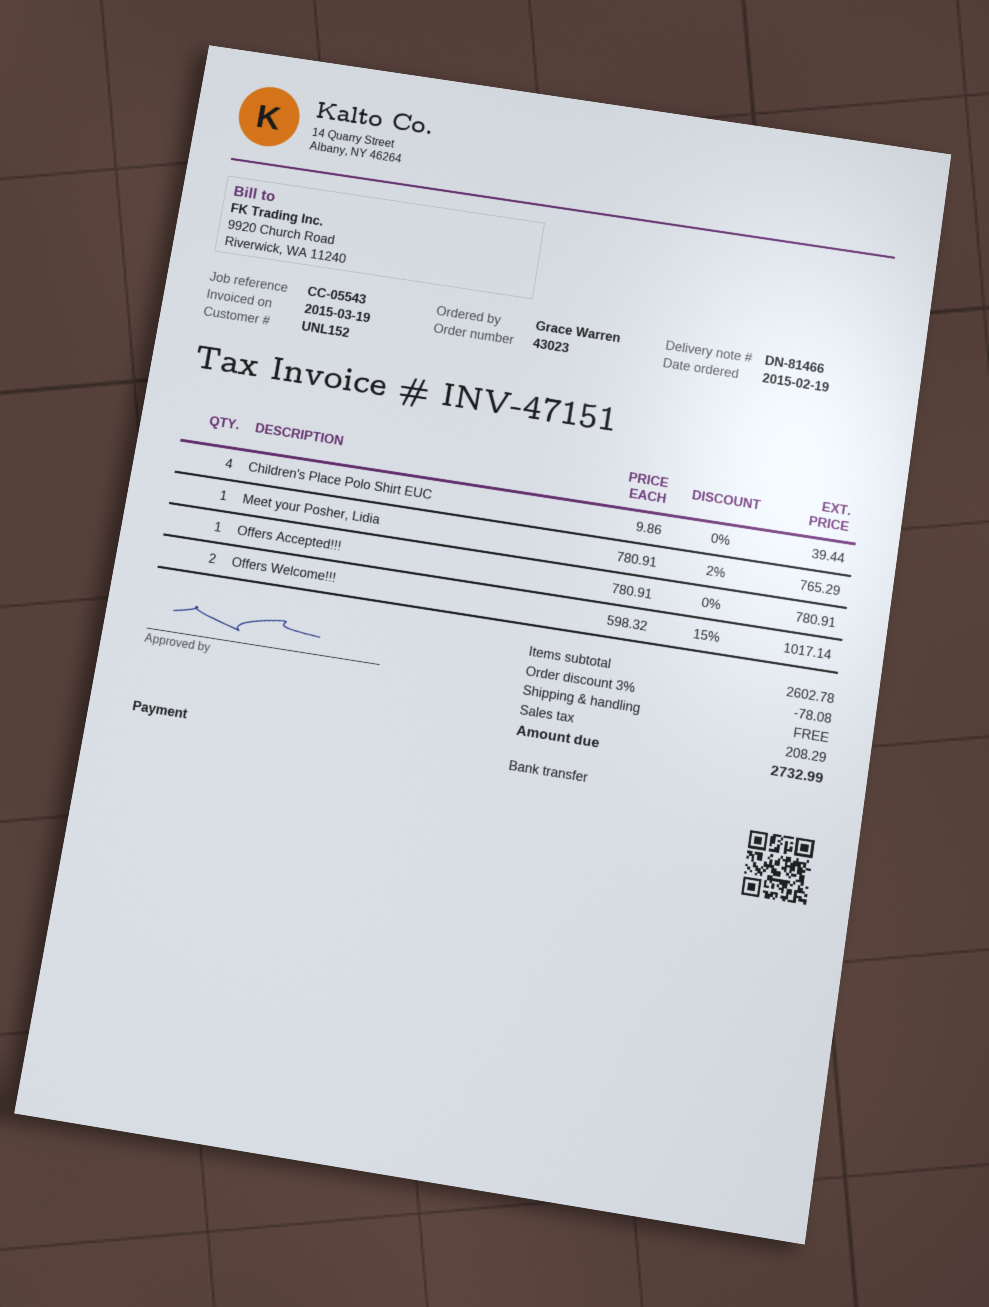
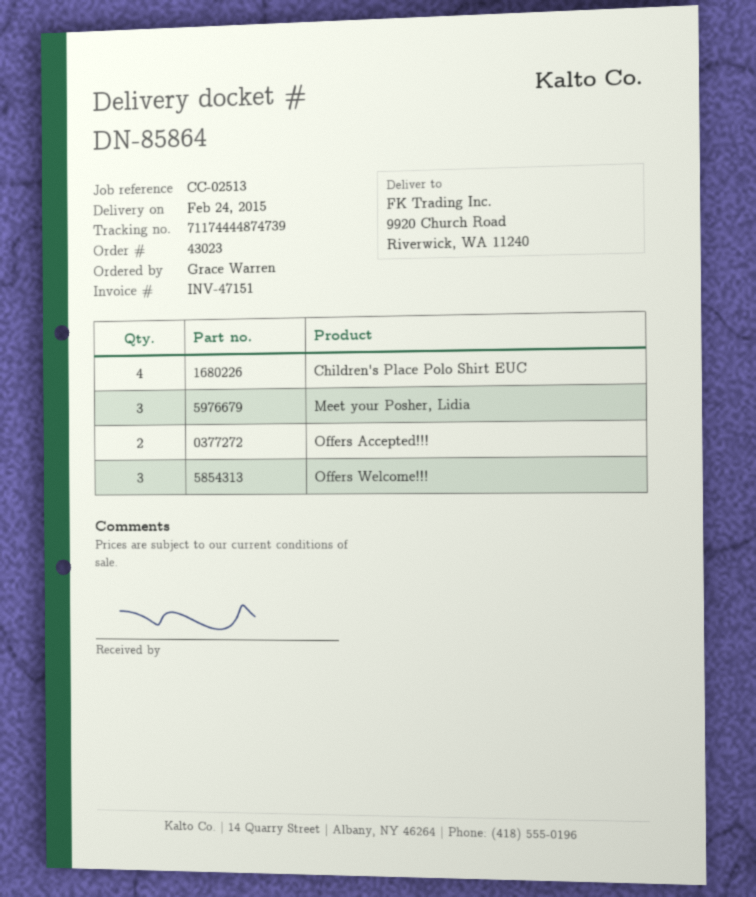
delivery note number: DN-81466 -> DN-85864
reference: CC-05543 -> CC-02513
Meet your Posher, Lidia: 1 -> 3
Offers Accepted!!!: 1 -> 2
Offers Welcome!!!: 2 -> 3

